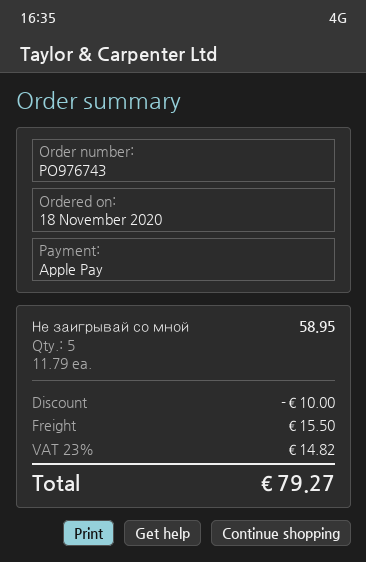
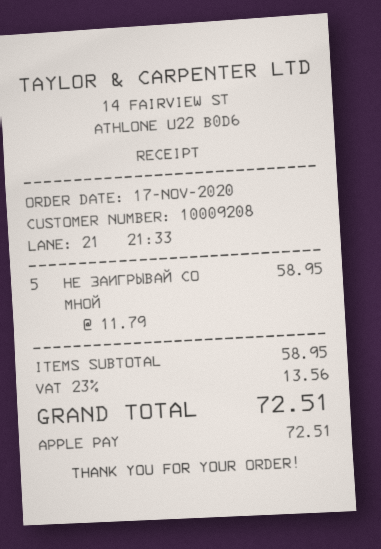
order date: 2020-11-18 -> 2020-11-17
discount: 10.00 -> none
shipping: 15.50 -> none
tax: 23% = 14.82 -> 23% = 13.56
total: 79.27 -> 72.51

